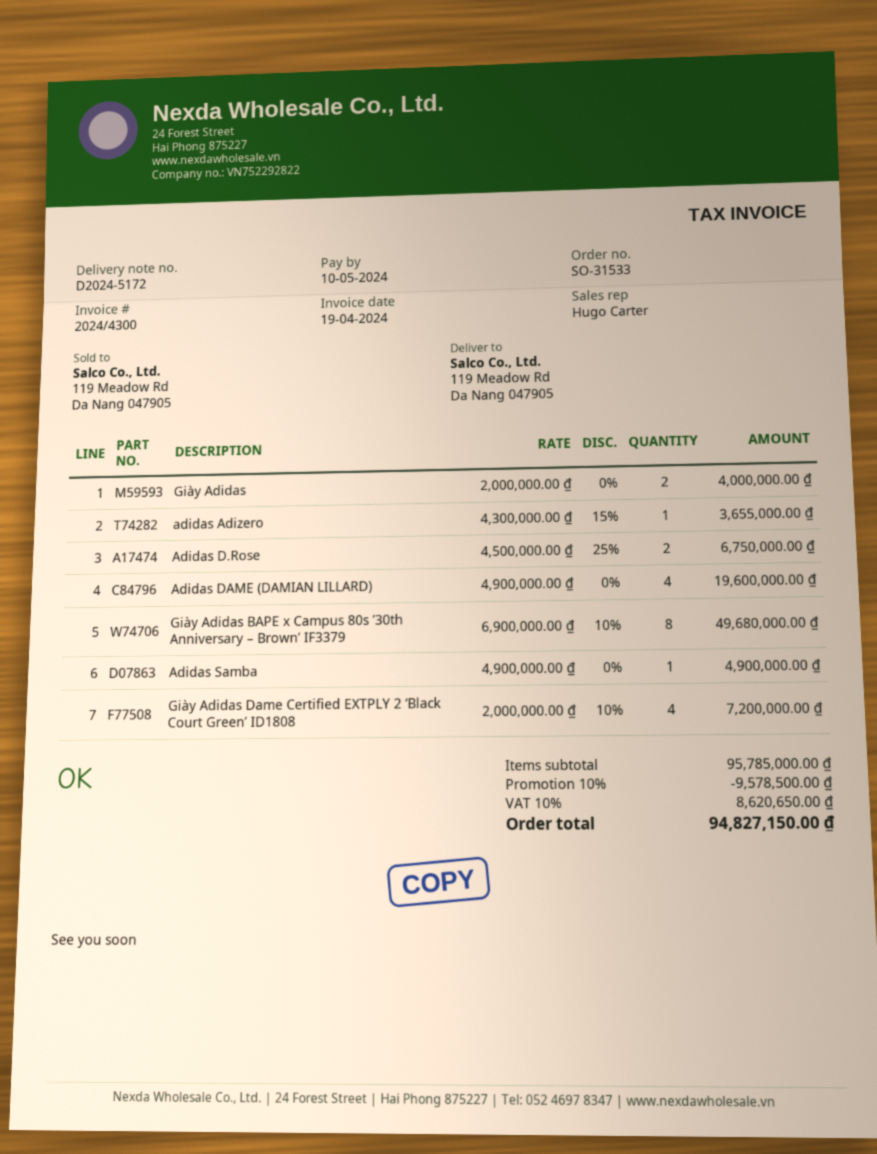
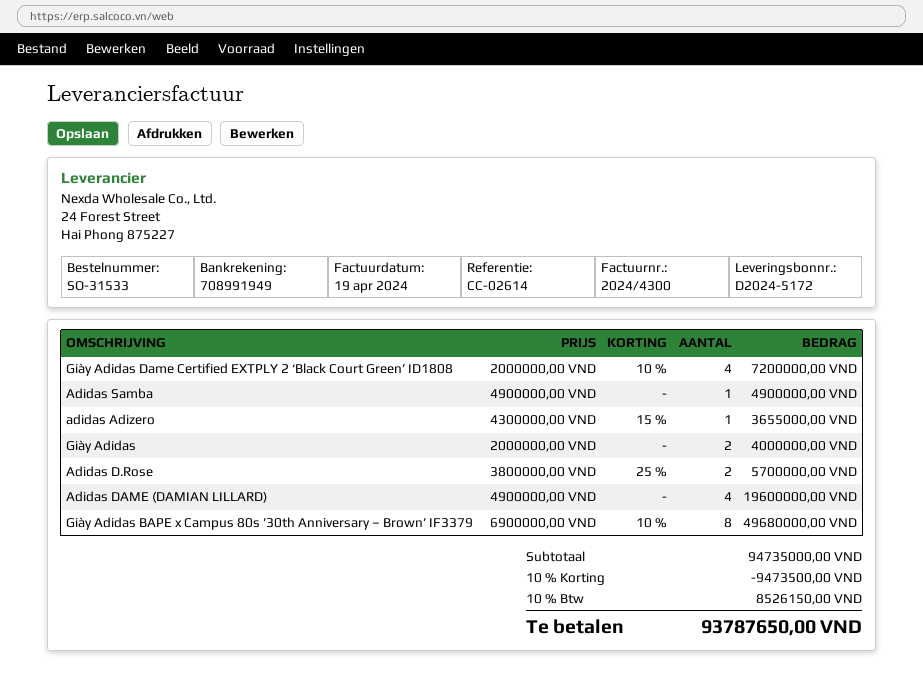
Adidas D.Rose: 2 x 4500000.00 - 25% = 6750000.00 -> 2 x 3800000.00 - 25% = 5700000.00
subtotal: 95785000.00 -> 94735000.00
discount: 10% = 9578500.00 -> 10% = 9473500.00
tax: 10% = 8620650.00 -> 10% = 8526150.00
total: 94827150.00 -> 93787650.00

